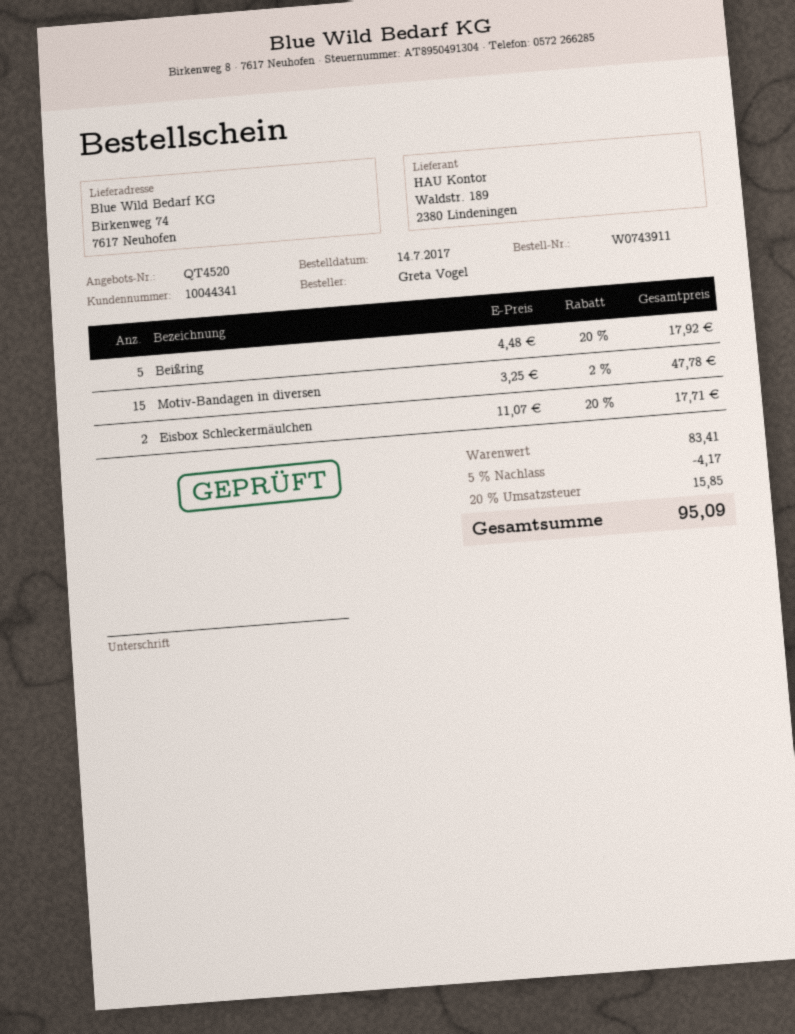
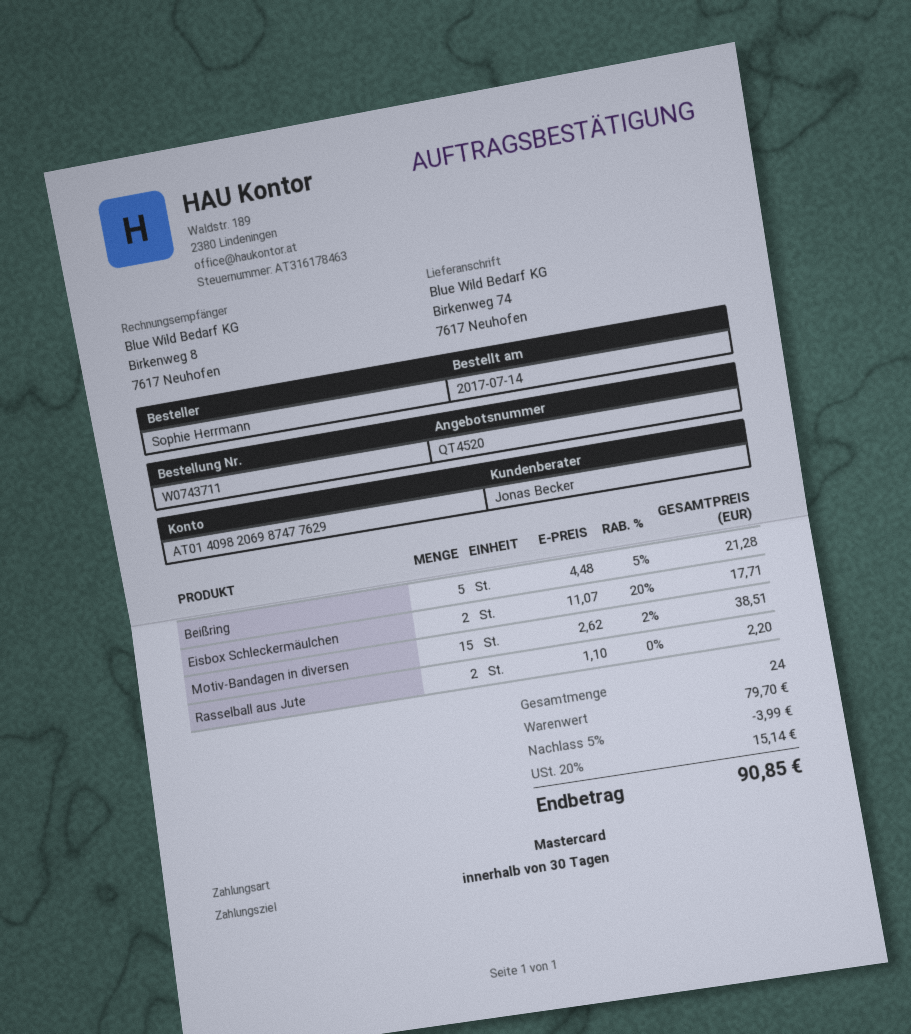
order number: W0743911 -> W0743711
ordered by: Greta Vogel -> Sophie Herrmann
Beißring: 5 x 4.48 - 20% = 17.92 -> 5 x 4.48 - 5% = 21.28
Motiv-Bandagen in diversen: 15 x 3.25 - 2% = 47.78 -> 15 x 2.62 - 2% = 38.51
Rasselball aus Jute: none -> 2 x 1.10 = 2.20
subtotal: 83.41 -> 79.70
discount: 5% = 4.17 -> 5% = 3.99
tax: 20% = 15.85 -> 20% = 15.14
total: 95.09 -> 90.85

